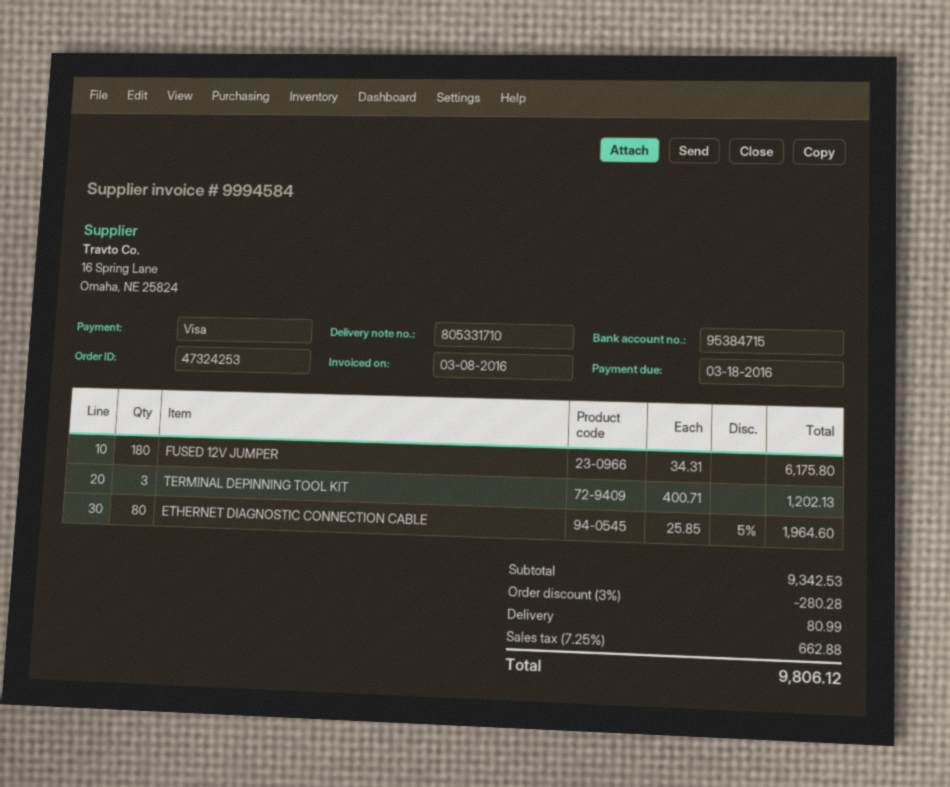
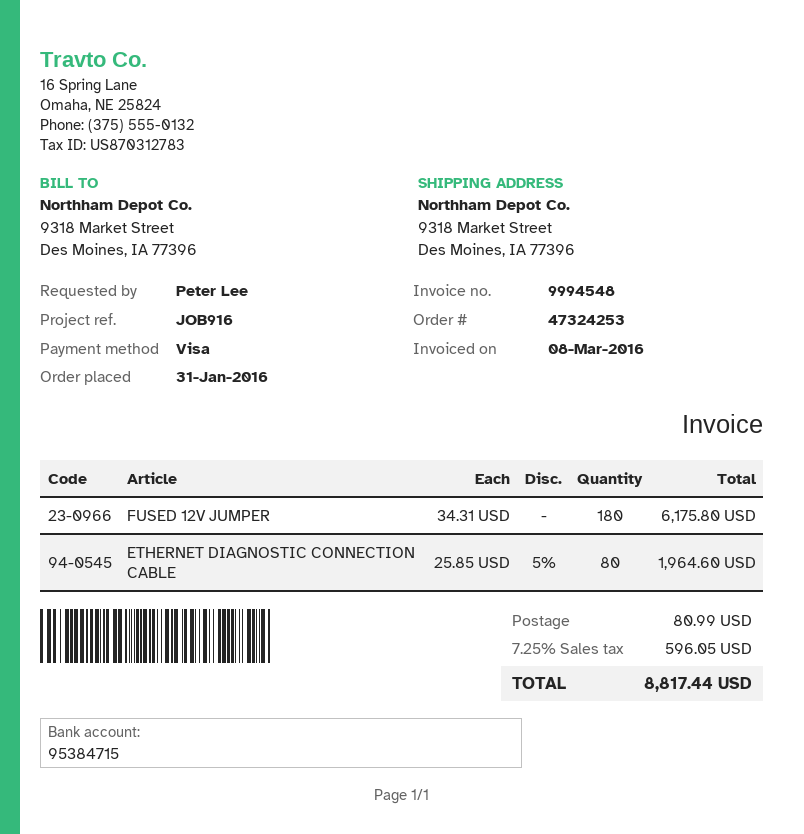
invoice number: 9994584 -> 9994548
TERMINAL DEPINNING TOOL KIT: 3 x 400.71 = 1202.13 -> none
discount: 3% = 280.28 -> none
tax: 7.25% = 662.88 -> 7.25% = 596.05
total: 9806.12 -> 8817.44

